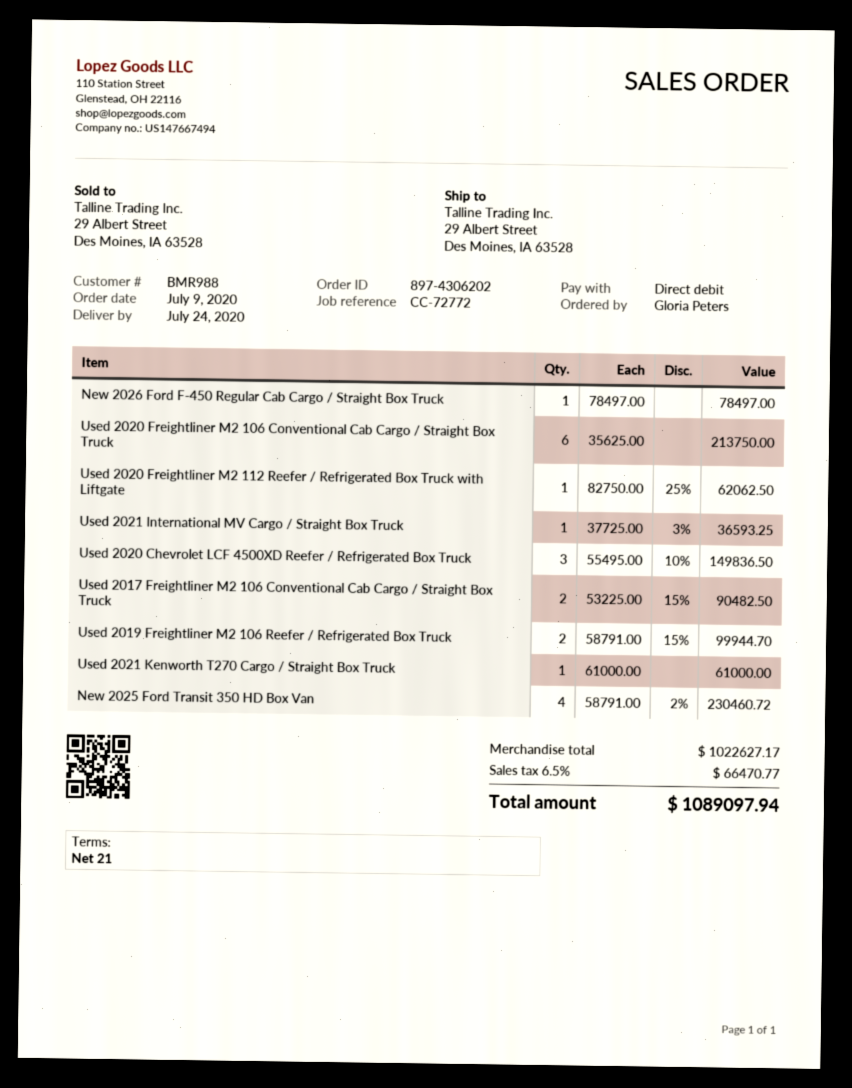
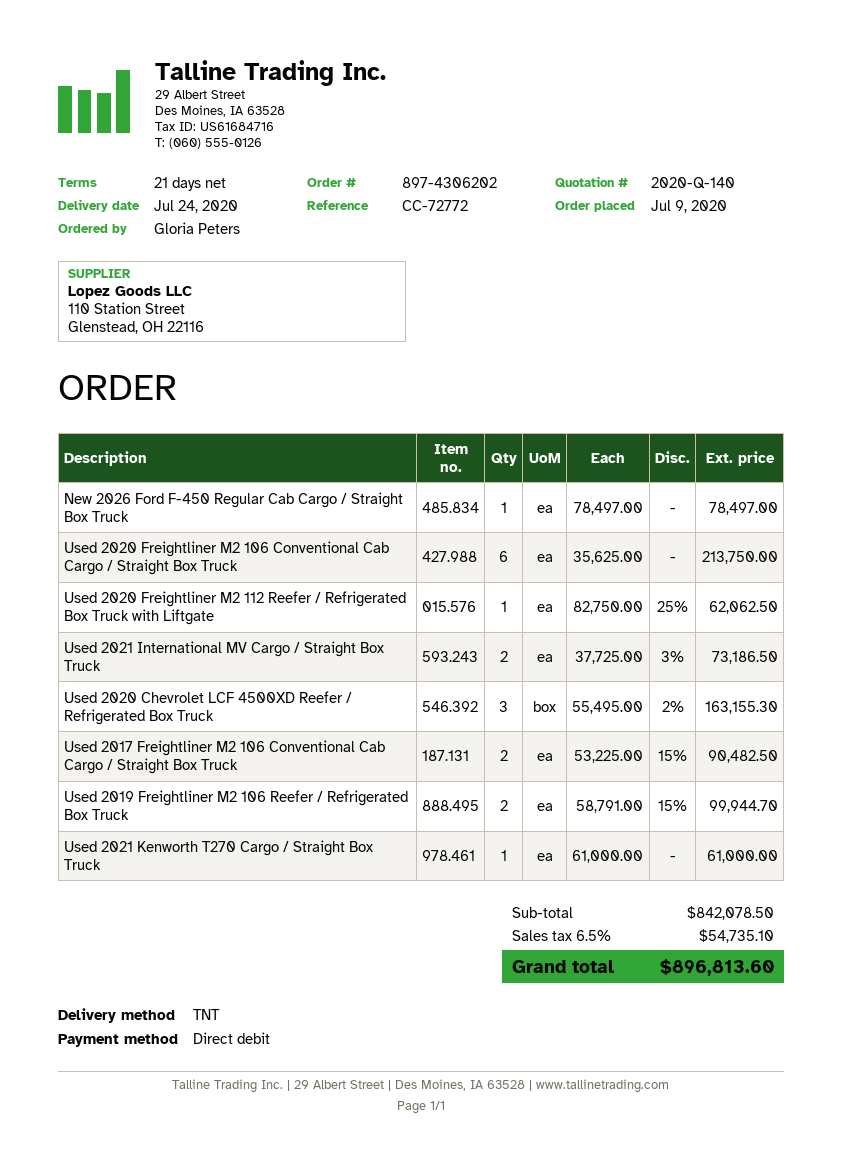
Used 2021 International MV Cargo / Straight Box Truck: 1 x 37725.00 - 3% = 36593.25 -> 2 x 37725.00 - 3% = 73186.50
Used 2020 Chevrolet LCF 4500XD Reefer / Refrigerated Box Truck: 3 x 55495.00 - 10% = 149836.50 -> 3 x 55495.00 - 2% = 163155.30
New 2025 Ford Transit 350 HD Box Van: 4 x 58791.00 - 2% = 230460.72 -> none
subtotal: 1022627.17 -> 842078.50
tax: 6.5% = 66470.77 -> 6.5% = 54735.10
total: 1089097.94 -> 896813.60

